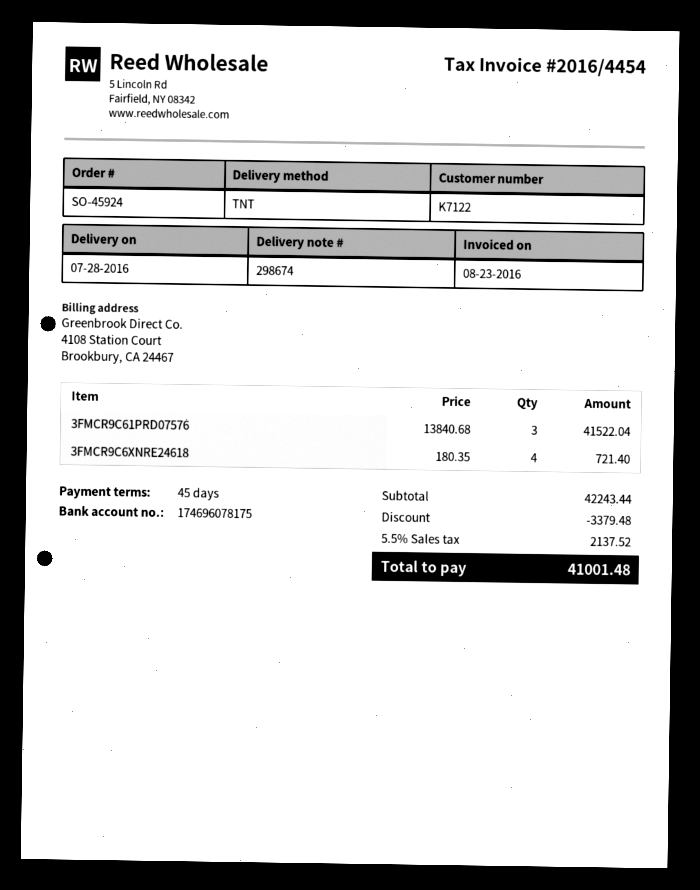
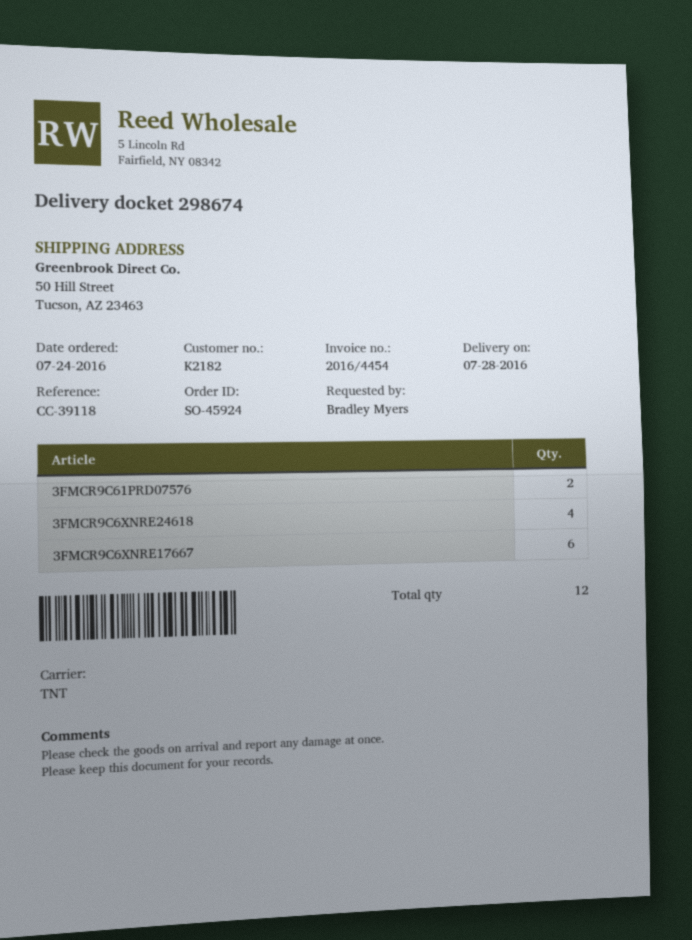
customer number: K7122 -> K2182
3FMCR9C61PRD07576: 3 -> 2
3FMCR9C6XNRE17667: none -> 6

